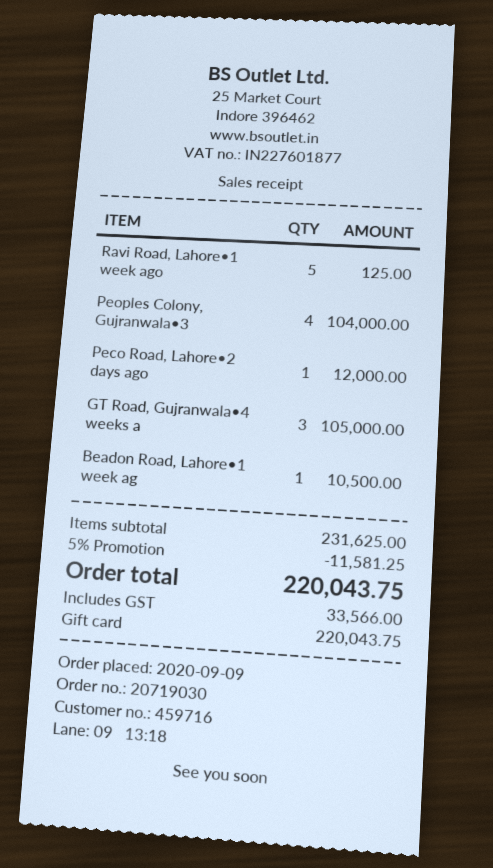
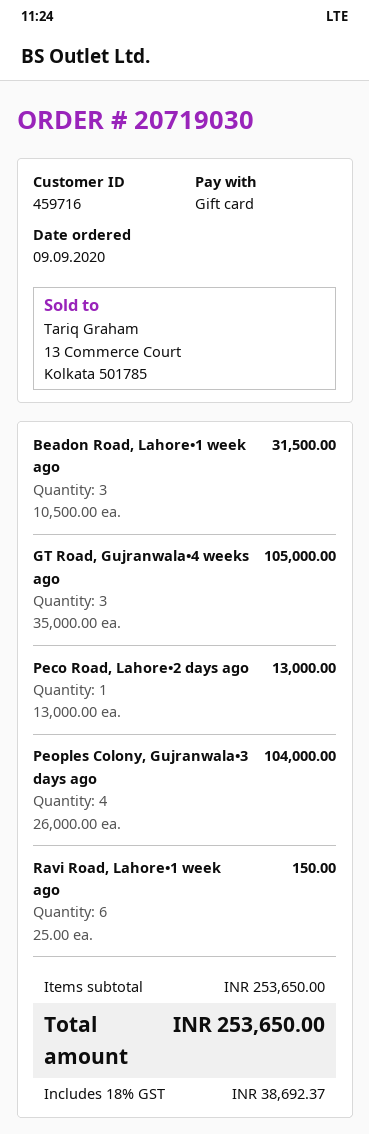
Ravi Road, Lahore•1 week ago: 5 for 125.00 -> 6 for 150.00
Peco Road, Lahore•2 days ago: 1 for 12000.00 -> 1 for 13000.00
Beadon Road, Lahore•1 week ag: 1 for 10500.00 -> 3 for 31500.00
subtotal: 231625.00 -> 253650.00
discount: 5% = 11581.25 -> none
tax: 33566.00 -> 38692.37
total: 220043.75 -> 253650.00

